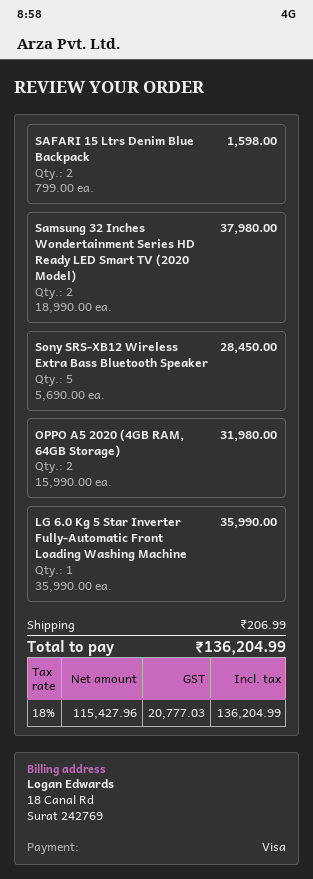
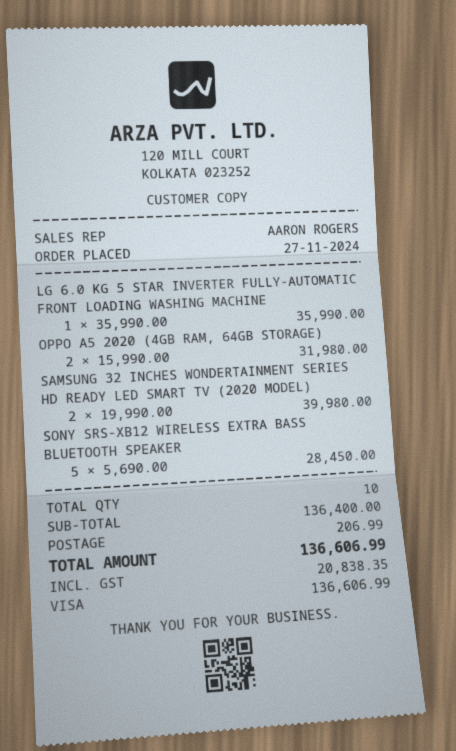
SAFARI 15 Ltrs Denim Blue Backpack: 2 x 799.00 = 1598.00 -> none
Samsung 32 Inches Wondertainment Series HD Ready LED Smart TV (2020 Model): 2 x 18990.00 = 37980.00 -> 2 x 19990.00 = 39980.00
tax: 20777.03 -> 20838.35
total: 136204.99 -> 136606.99

